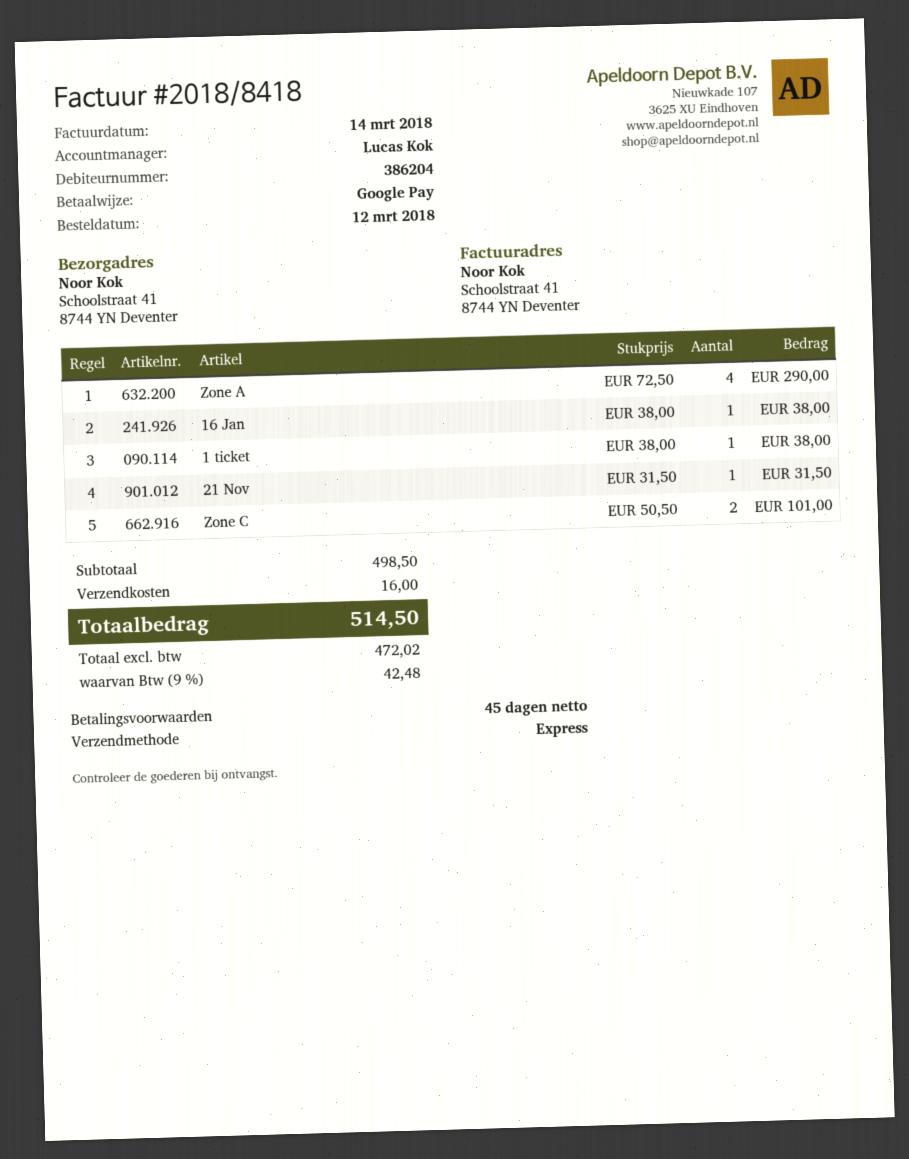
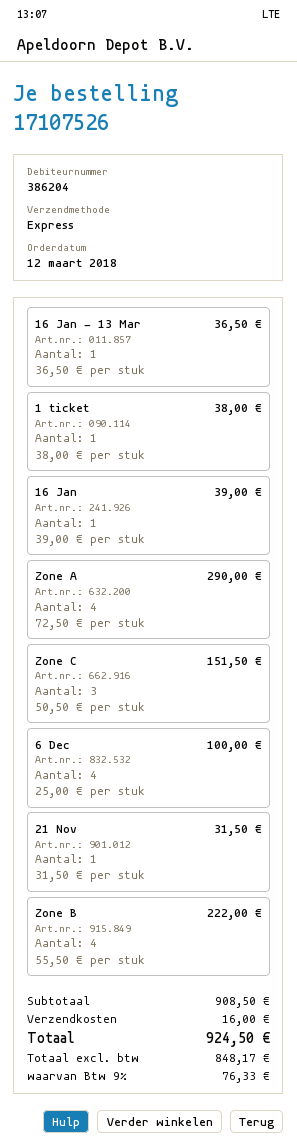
16 Jan: 1 x 38.00 = 38.00 -> 1 x 39.00 = 39.00
Zone C: 2 x 50.50 = 101.00 -> 3 x 50.50 = 151.50
16 Jan - 13 Mar: none -> 1 x 36.50 = 36.50
6 Dec: none -> 4 x 25.00 = 100.00
Zone B: none -> 4 x 55.50 = 222.00
subtotal: 498.50 -> 908.50
net: 472.02 -> 848.17
tax: 9% = 42.48 -> 9% = 76.33
total: 514.50 -> 924.50

